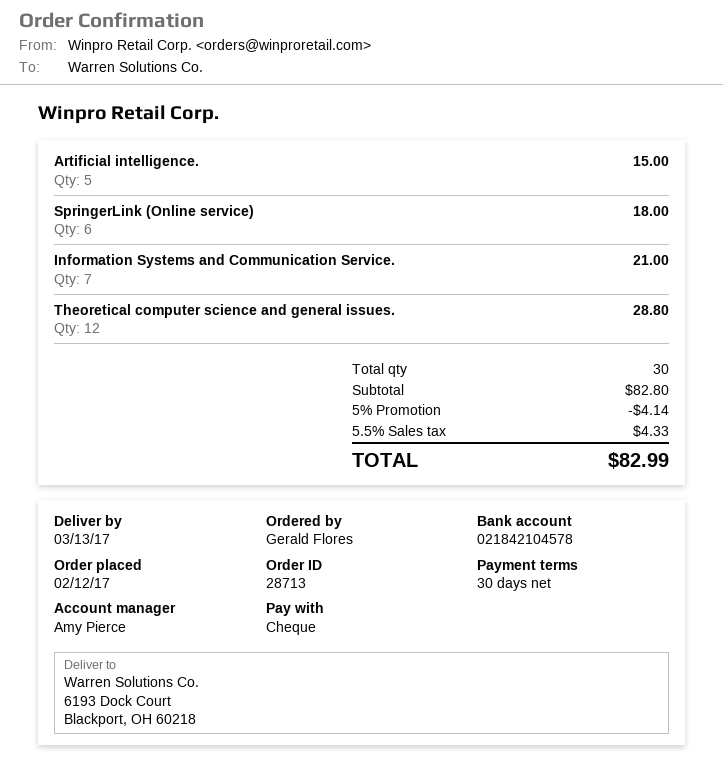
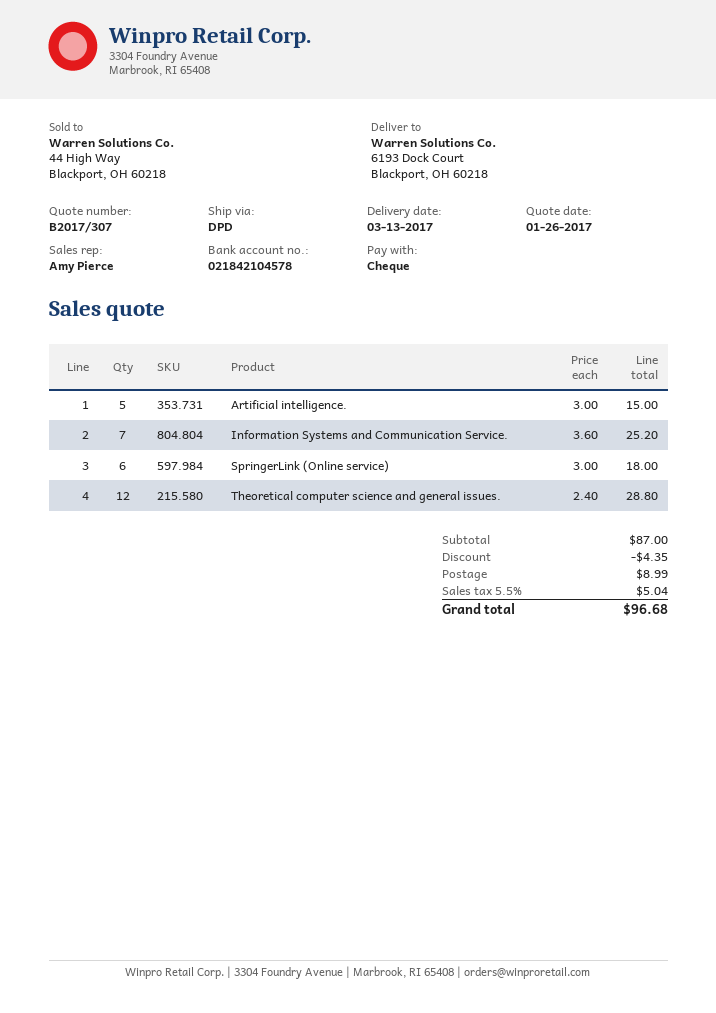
Information Systems and Communication Service.: 7 for 21.00 -> 7 for 25.20
subtotal: 82.80 -> 87.00
discount: 4.14 -> 4.35
shipping: none -> 8.99
tax: 5.5% = 4.33 -> 5.5% = 5.04
total: 82.99 -> 96.68

